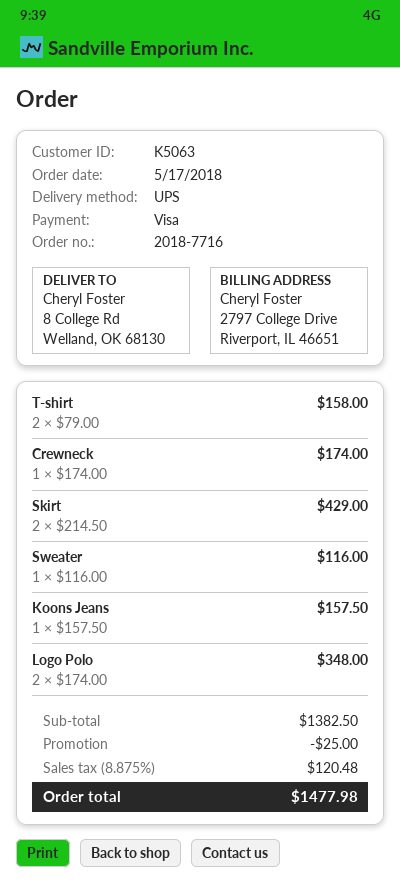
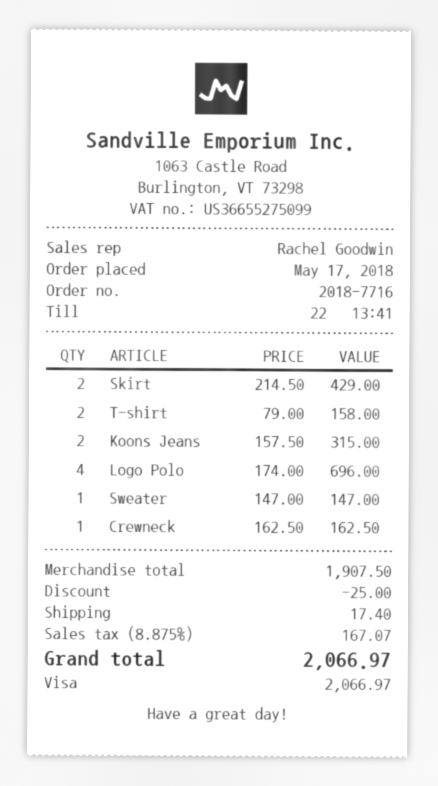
Crewneck: 1 x 174.00 = 174.00 -> 1 x 162.50 = 162.50
Sweater: 1 x 116.00 = 116.00 -> 1 x 147.00 = 147.00
Koons Jeans: 1 x 157.50 = 157.50 -> 2 x 157.50 = 315.00
Logo Polo: 2 x 174.00 = 348.00 -> 4 x 174.00 = 696.00
subtotal: 1382.50 -> 1907.50
shipping: none -> 17.40
tax: 8.875% = 120.48 -> 8.875% = 167.07
total: 1477.98 -> 2066.97

